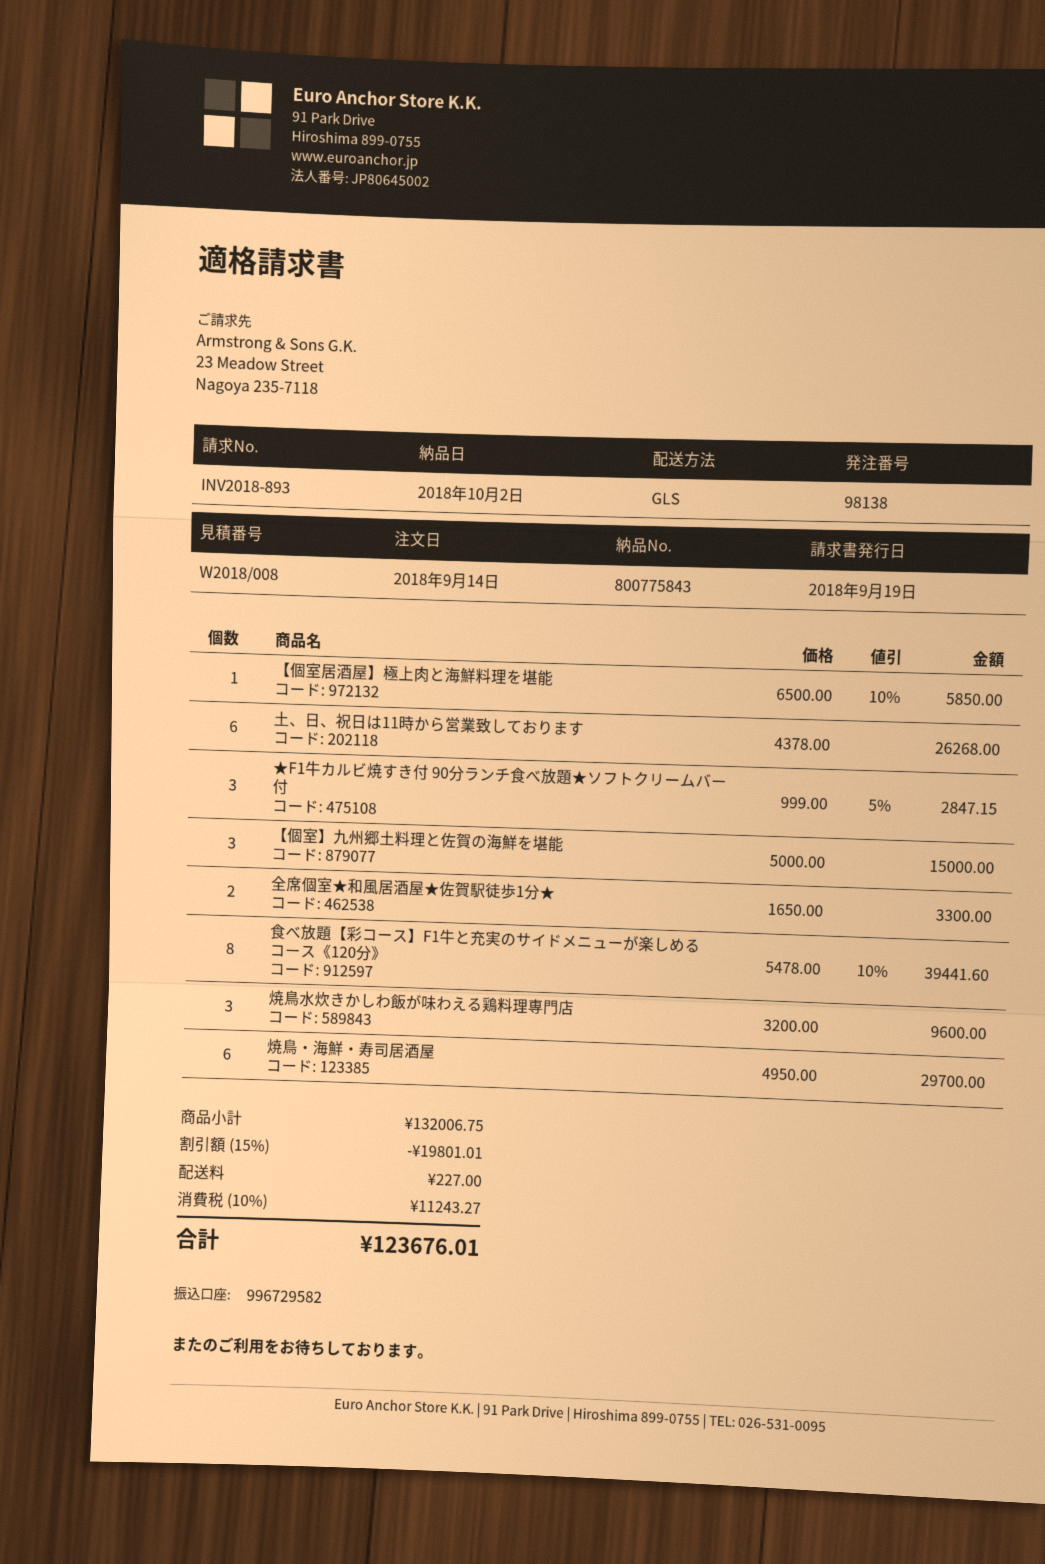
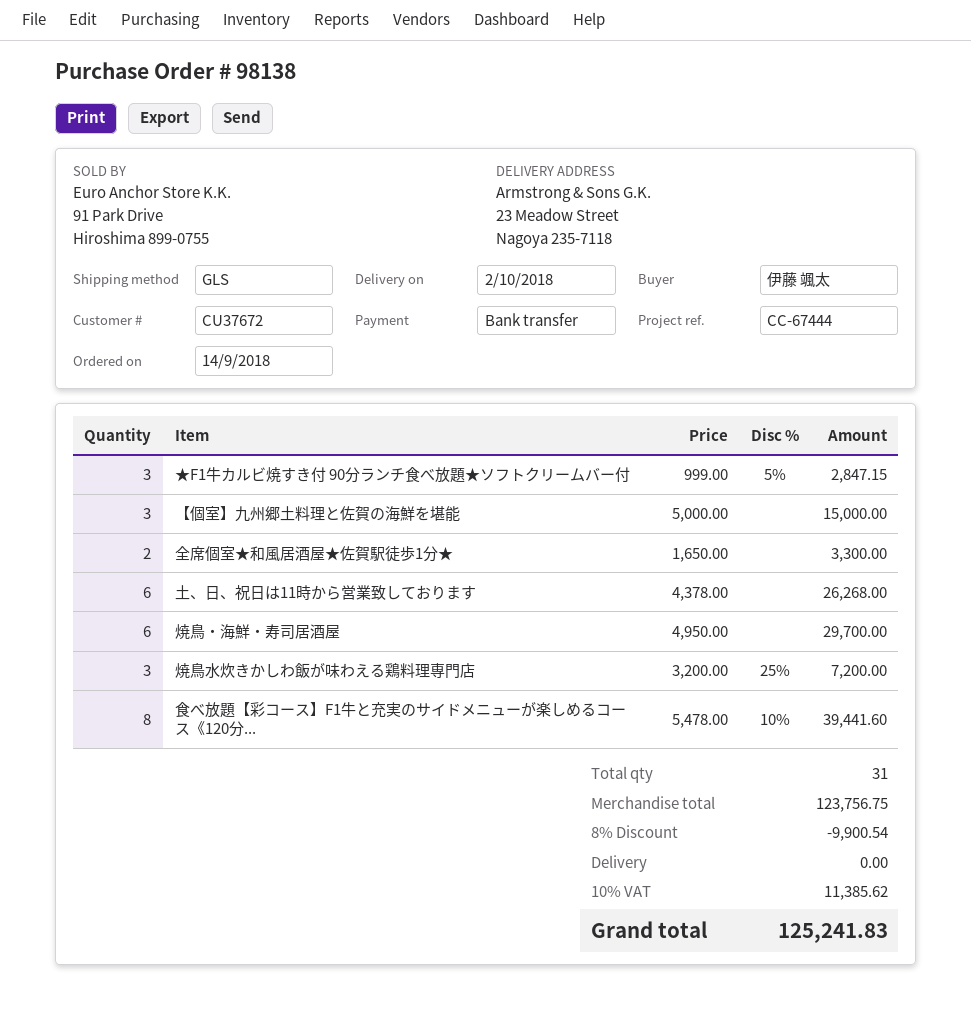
【個室居酒屋】極上肉と海鮮料理を堪能: 1 x 6500.00 - 10% = 5850.00 -> none
焼鳥水炊きかしわ飯が味わえる鶏料理専門店: 3 x 3200.00 = 9600.00 -> 3 x 3200.00 - 25% = 7200.00
subtotal: 132006.75 -> 123756.75
discount: 15% = 19801.01 -> 8% = 9900.54
shipping: 227.00 -> 0.00
tax: 10% = 11243.27 -> 10% = 11385.62
total: 123676.01 -> 125241.83

